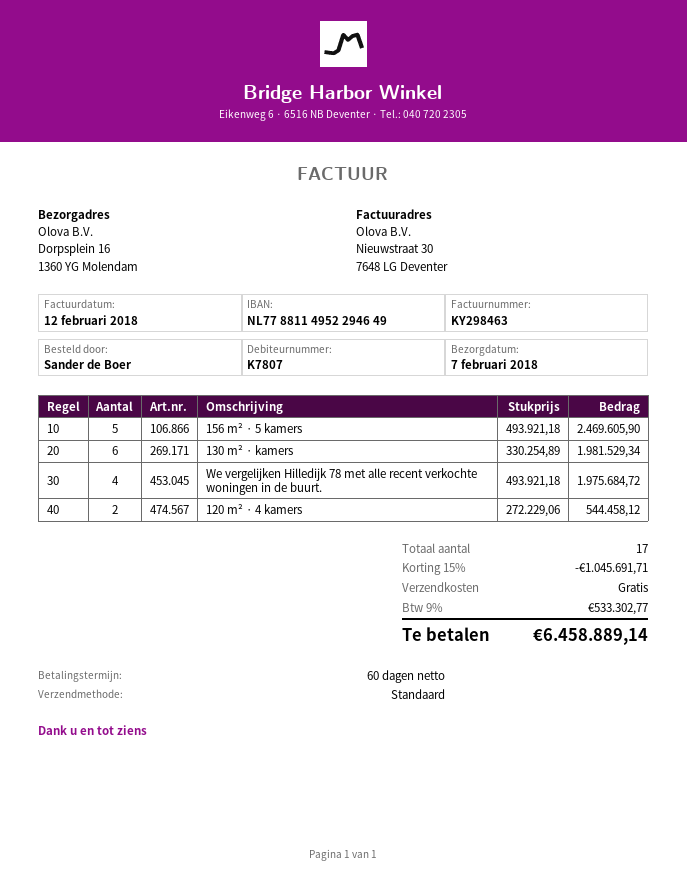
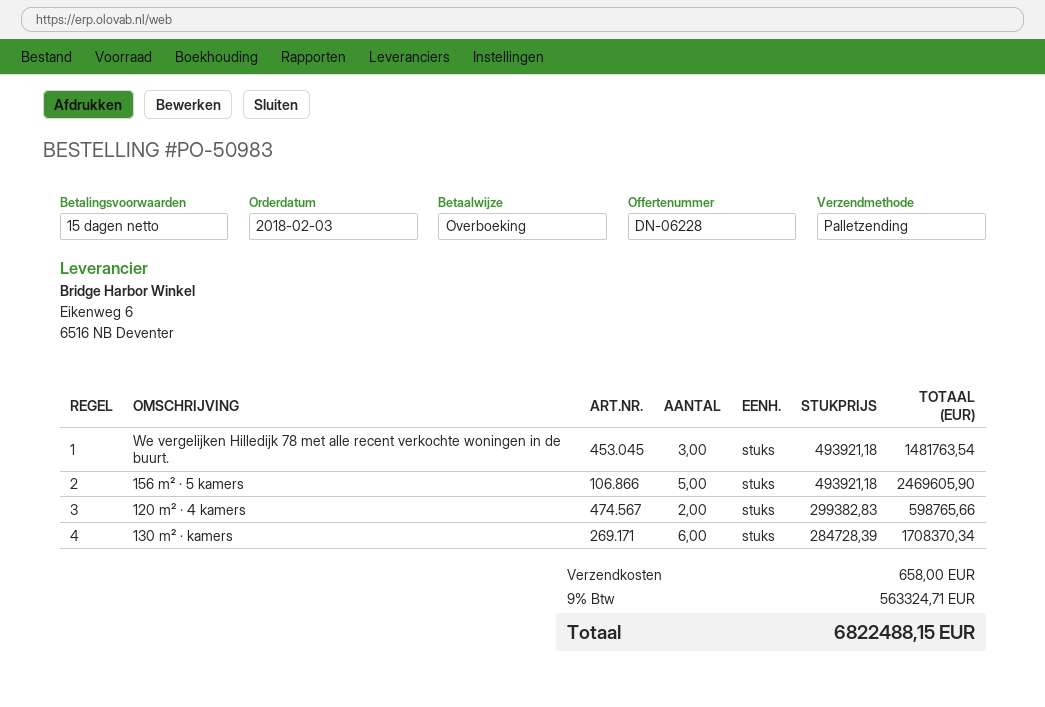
payment terms: 60 days -> 15 days
shipping method: standard -> pallet freight
130 m² · kamers: 6 x 330254.89 = 1981529.34 -> 6 x 284728.39 = 1708370.34
We vergelijken Hilledijk 78 met alle recent verkochte woningen in de buurt.: 4 x 493921.18 = 1975684.72 -> 3 x 493921.18 = 1481763.54
120 m² · 4 kamers: 2 x 272229.06 = 544458.12 -> 2 x 299382.83 = 598765.66
discount: 15% = 1045691.71 -> none
shipping: 0.00 -> 658.00
tax: 9% = 533302.77 -> 9% = 563324.71
total: 6458889.14 -> 6822488.15

